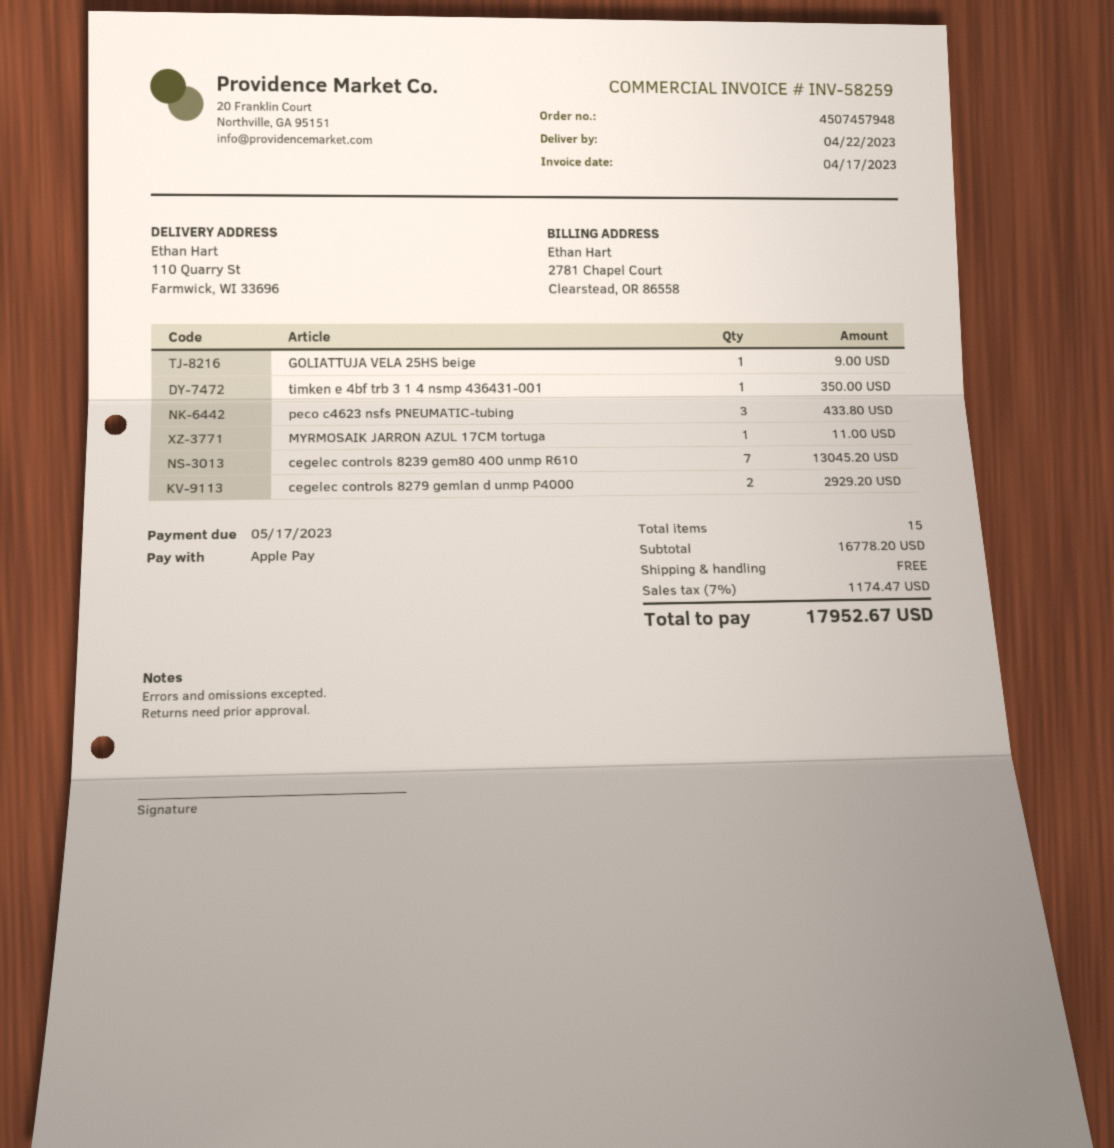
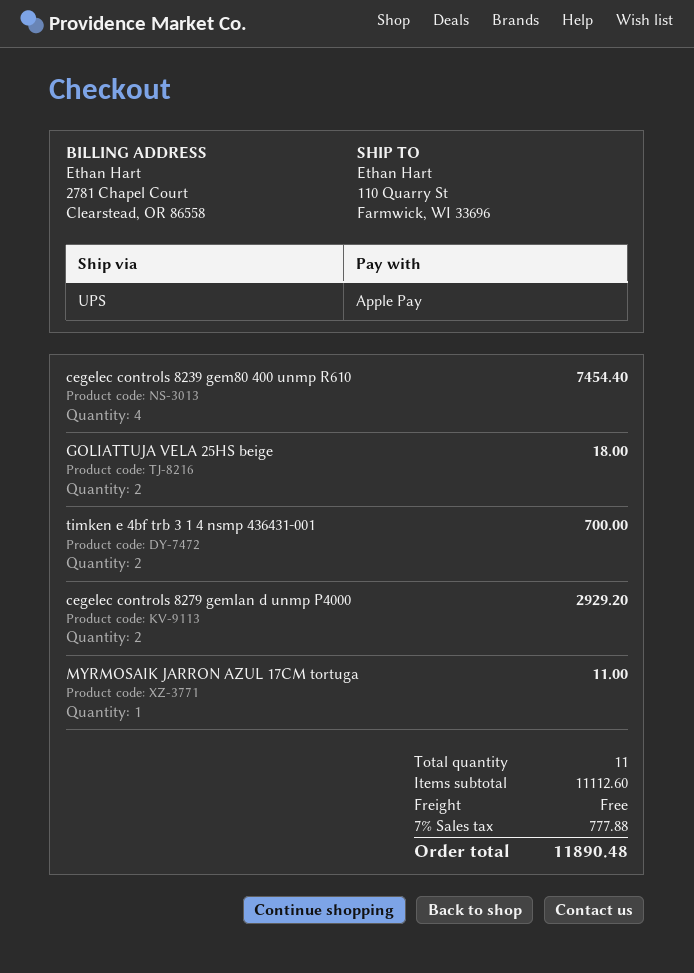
GOLIATTUJA VELA 25HS beige: 1 for 9.00 -> 2 for 18.00
timken e 4bf trb 3 1 4 nsmp 436431-001: 1 for 350.00 -> 2 for 700.00
peco c4623 nsfs PNEUMATIC-tubing: 3 for 433.80 -> none
cegelec controls 8239 gem80 400 unmp R610: 7 for 13045.20 -> 4 for 7454.40
total quantity: 15 -> 11
subtotal: 16778.20 -> 11112.60
tax: 7% = 1174.47 -> 7% = 777.88
total: 17952.67 -> 11890.48

